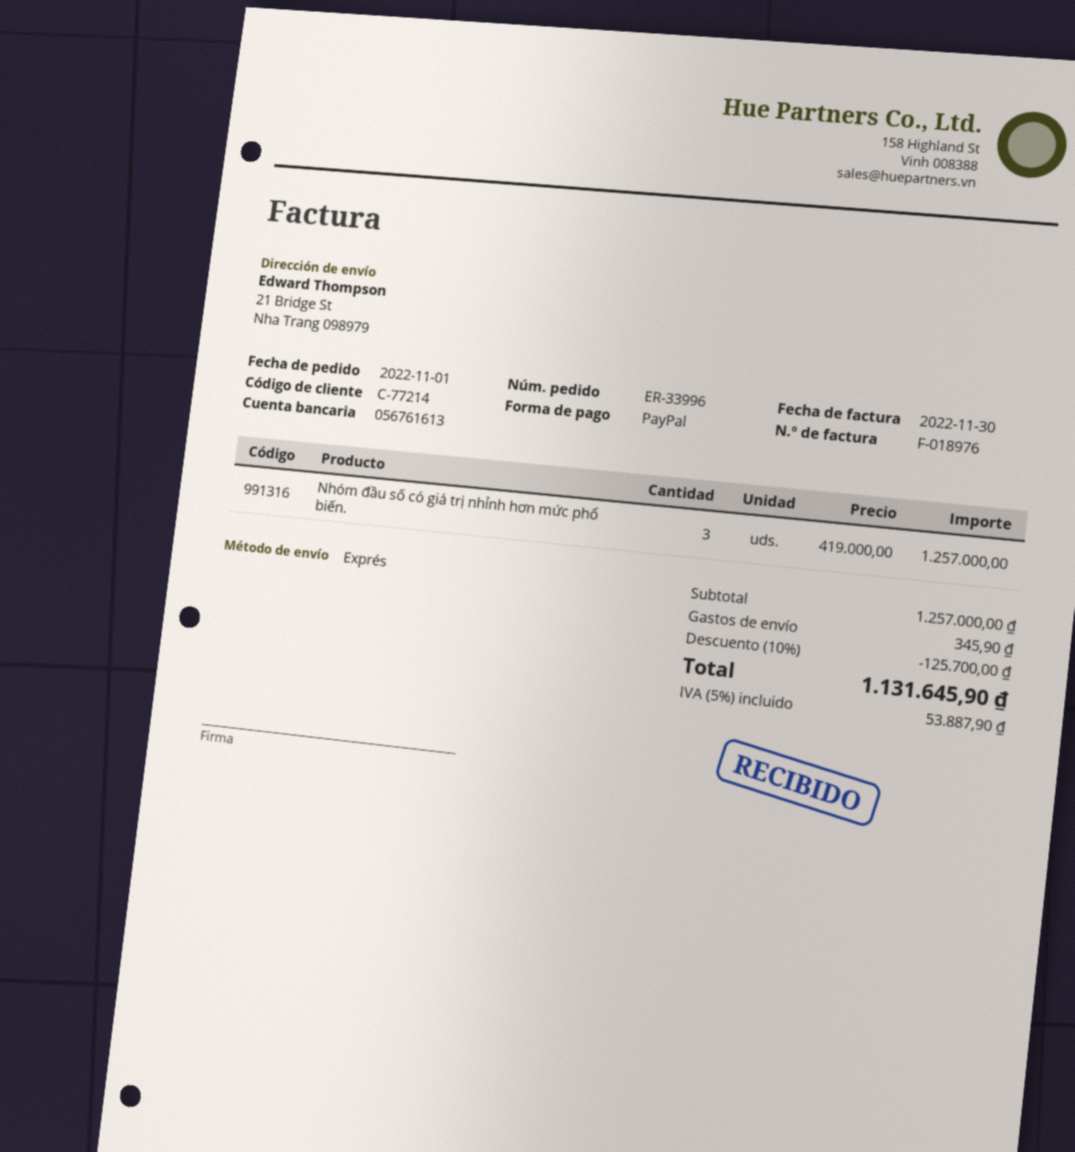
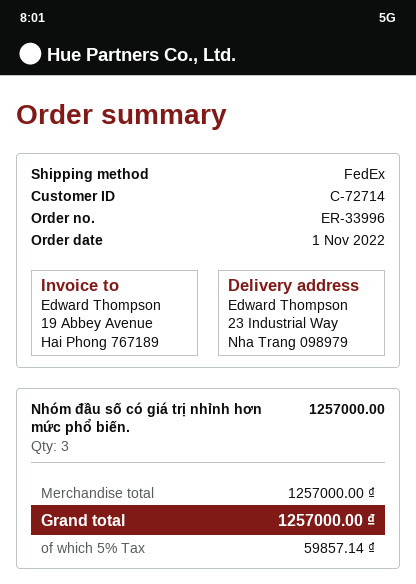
customer number: C-77214 -> C-72714
shipping method: express -> FedEx
ship to: 21 Bridge St, Nha Trang 098979 -> 23 Industrial Way, Nha Trang 098979
discount: 10% = 125700.00 -> none
shipping: 345.90 -> none
tax: 5% = 53887.90 -> 5% = 59857.14
total: 1131645.90 -> 1257000.00

